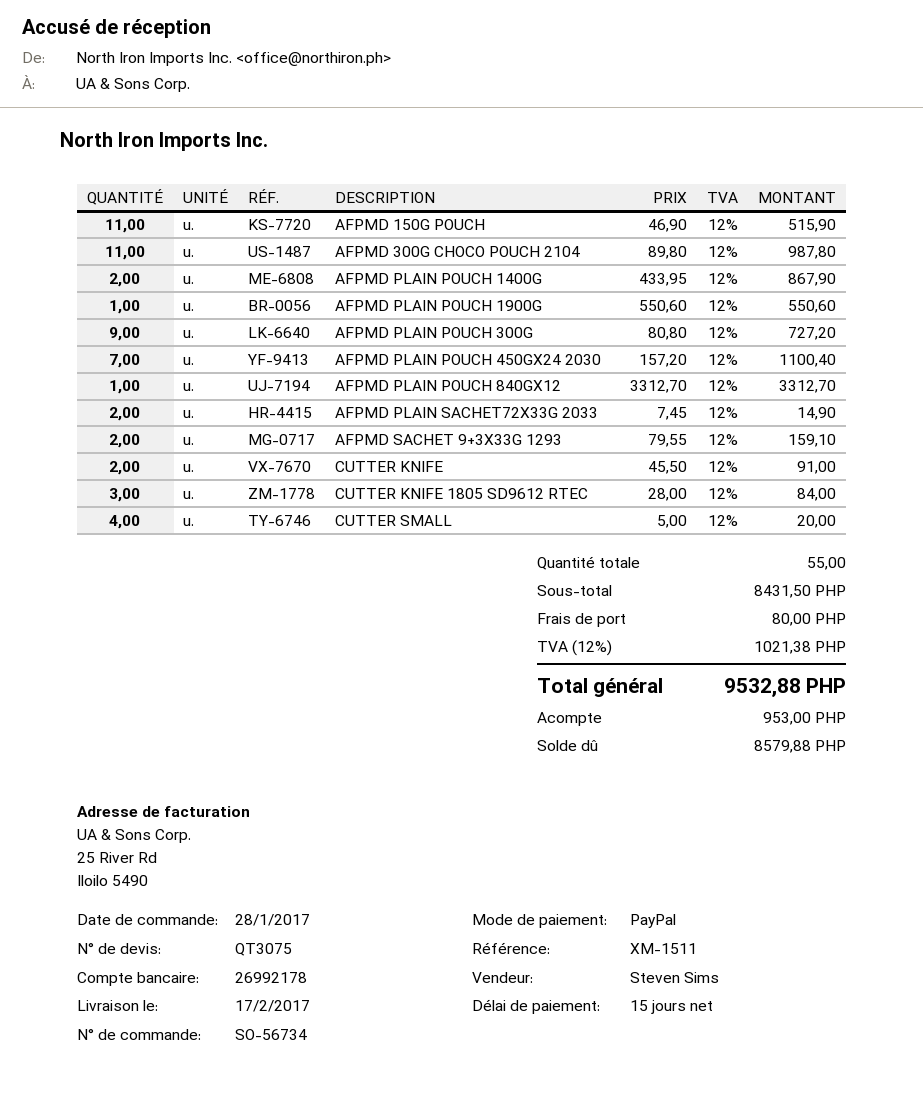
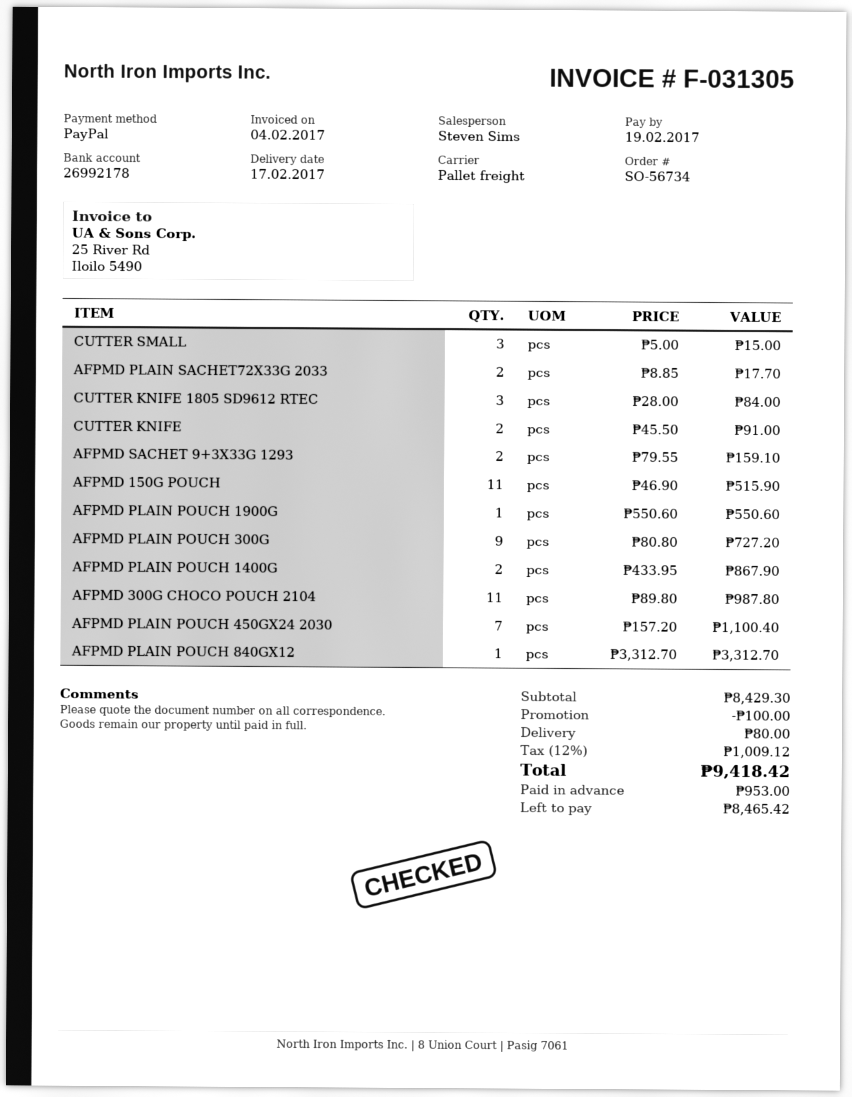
AFPMD PLAIN SACHET72X33G 2033: 2 x 7.45 = 14.90 -> 2 x 8.85 = 17.70
CUTTER SMALL: 4 x 5.00 = 20.00 -> 3 x 5.00 = 15.00
subtotal: 8431.50 -> 8429.30
discount: none -> 100.00
tax: 12% = 1021.38 -> 12% = 1009.12
total: 9532.88 -> 9418.42
balance: 8579.88 -> 8465.42

